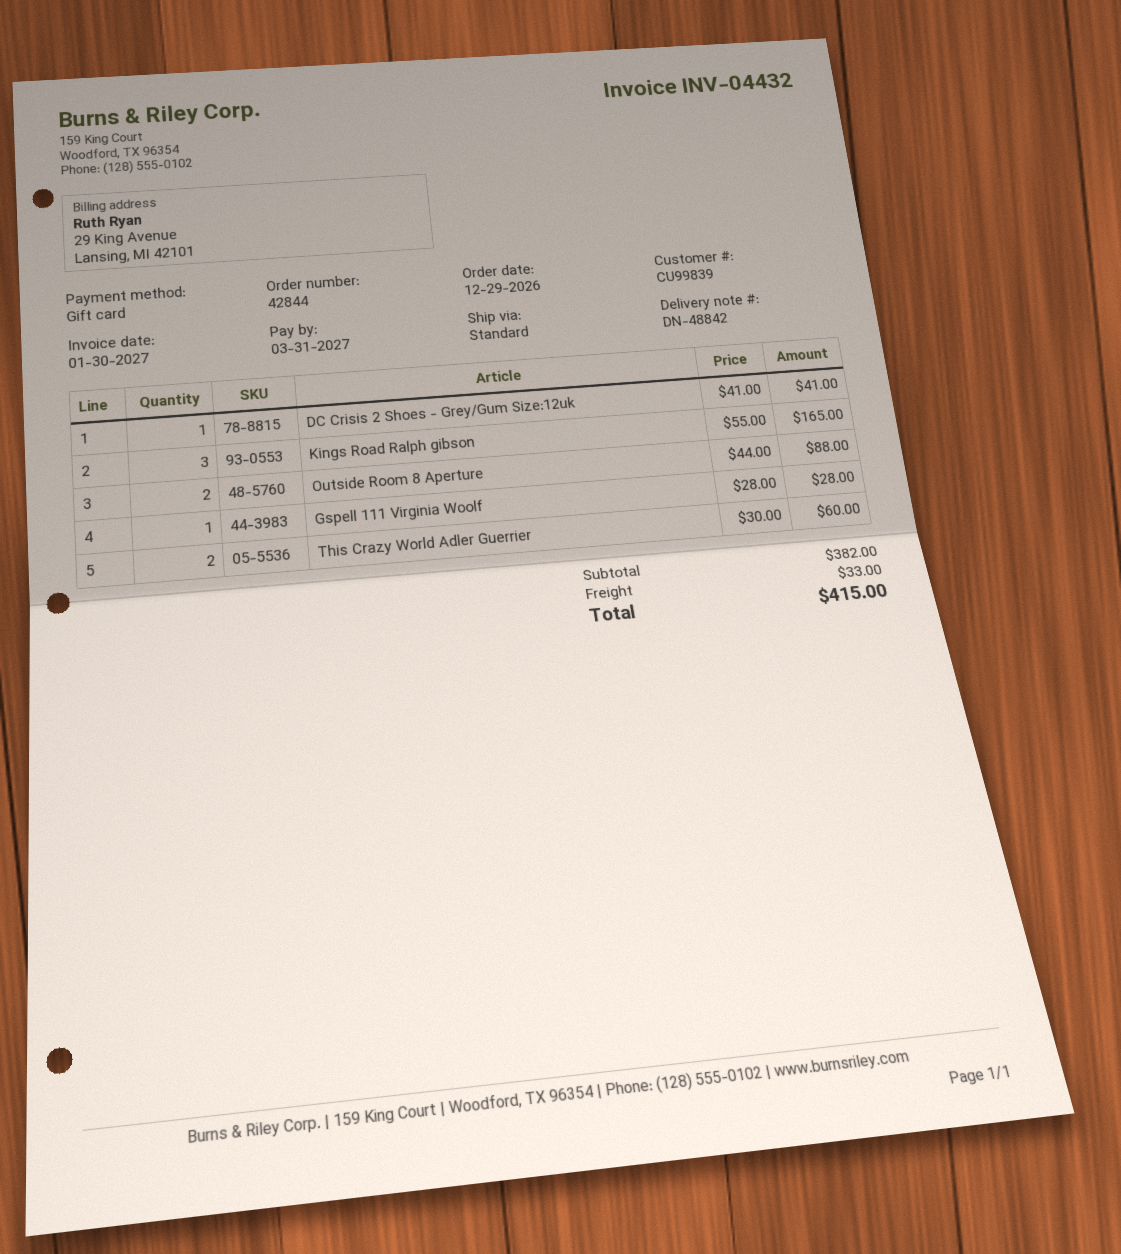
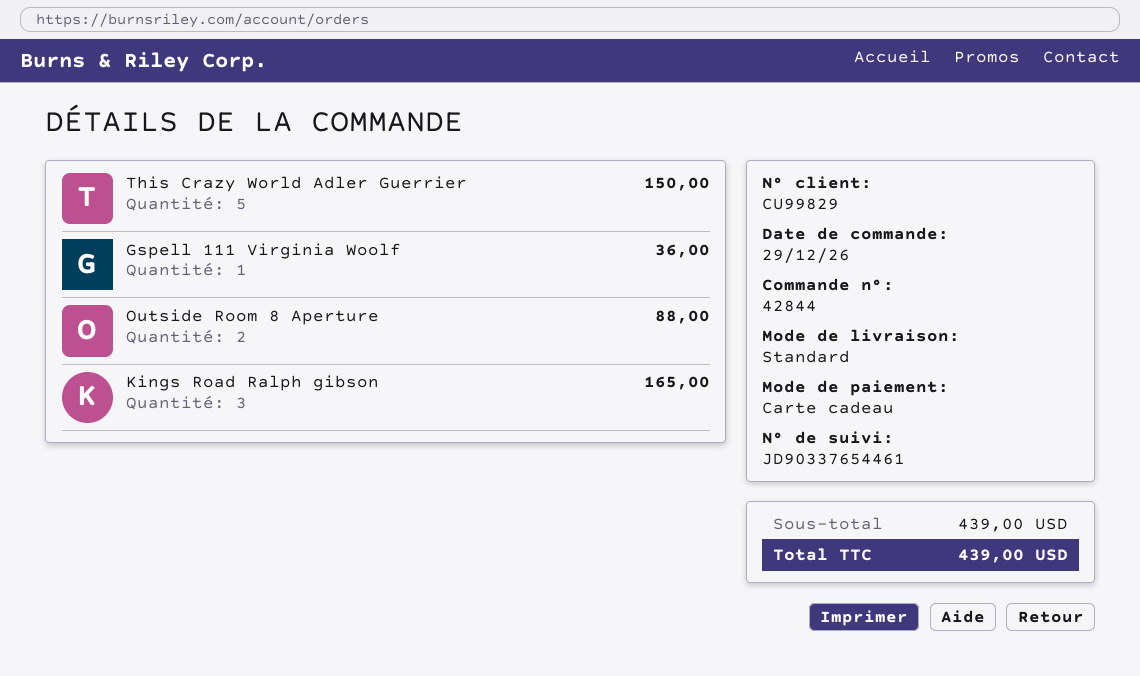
customer number: CU99839 -> CU99829
DC Crisis 2 Shoes - Grey/Gum Size:12uk: 1 for 41.00 -> none
Gspell 111 Virginia Woolf: 1 for 28.00 -> 1 for 36.00
This Crazy World Adler Guerrier: 2 for 60.00 -> 5 for 150.00
subtotal: 382.00 -> 439.00
shipping: 33.00 -> none
total: 415.00 -> 439.00

